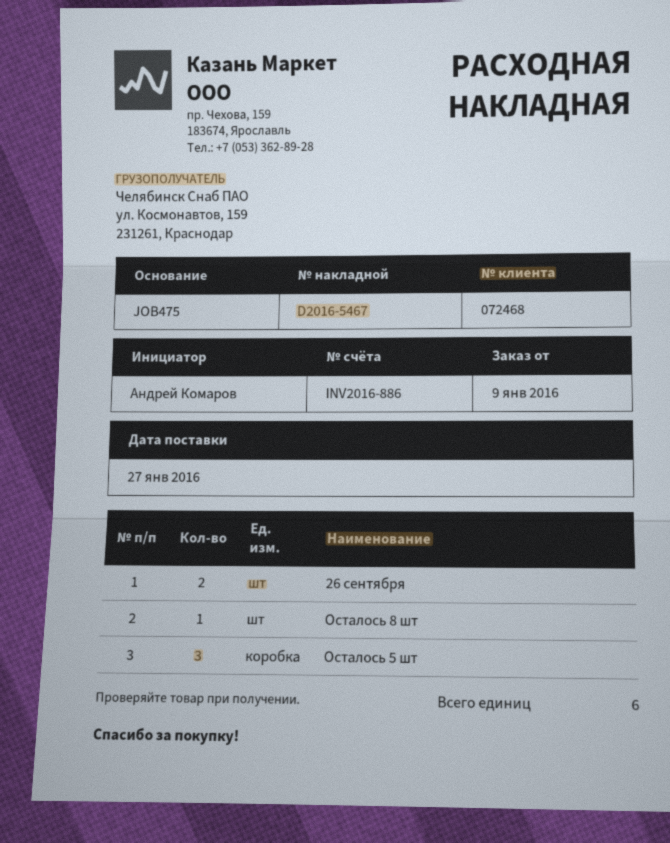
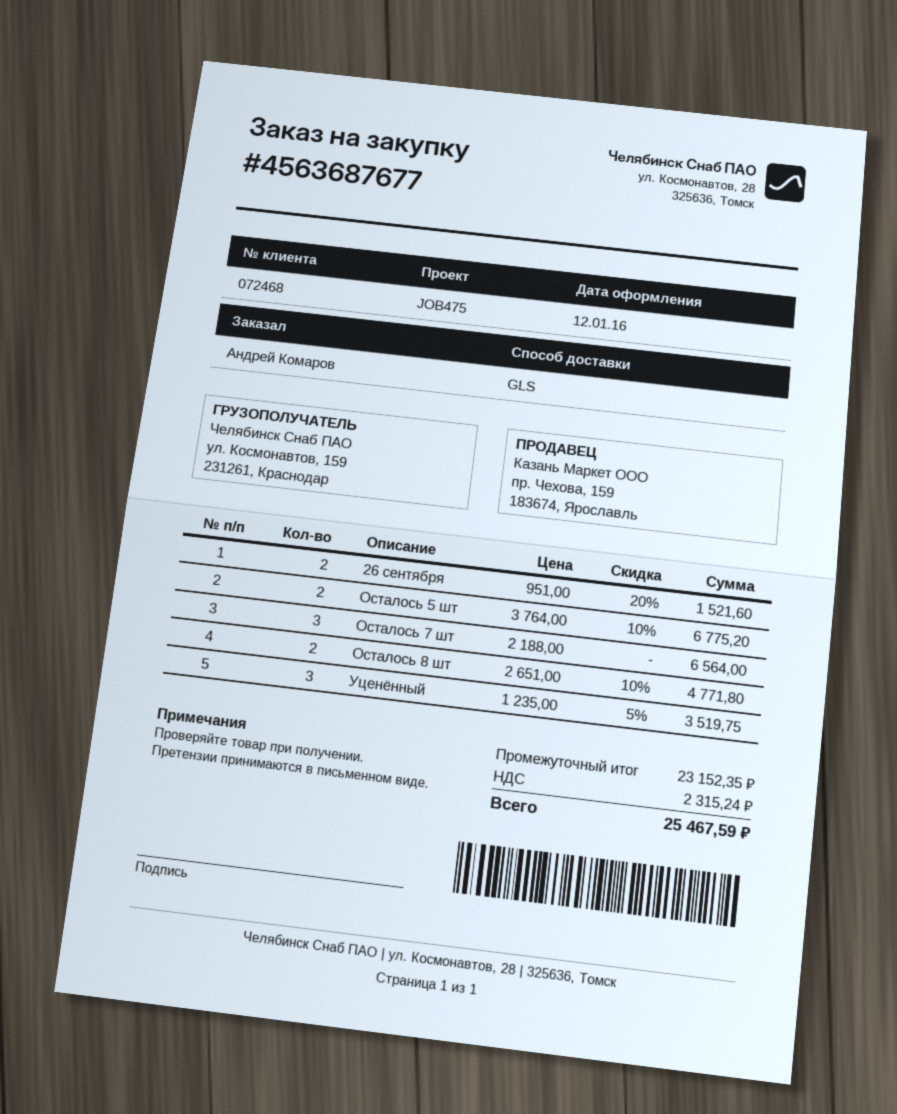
order date: 2016-01-09 -> 2016-01-12
Осталось 8 шт: 1 -> 2
Осталось 5 шт: 3 -> 2
Осталось 7 шт: none -> 3
Уценённый: none -> 3

